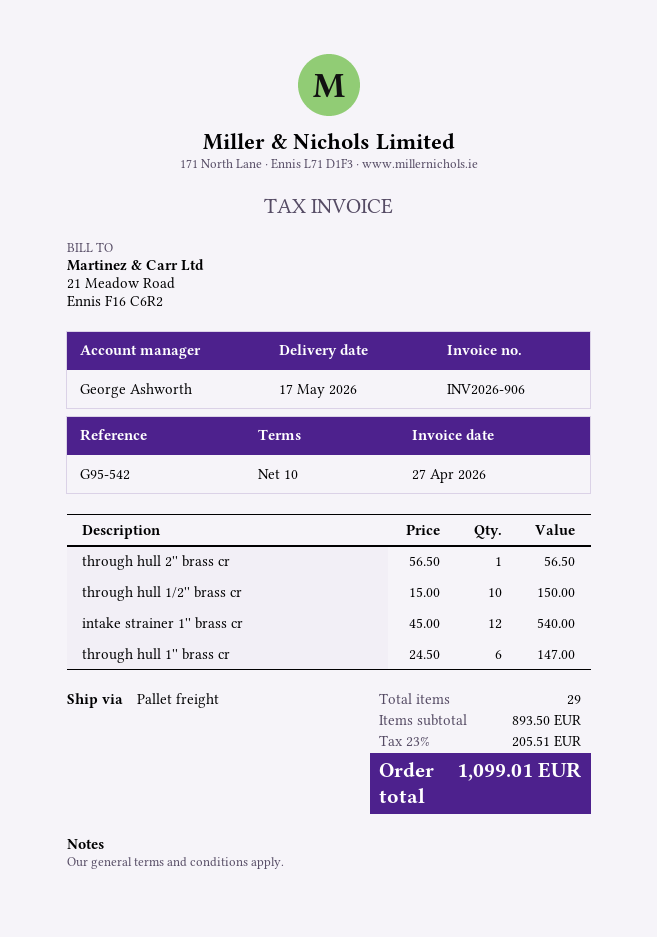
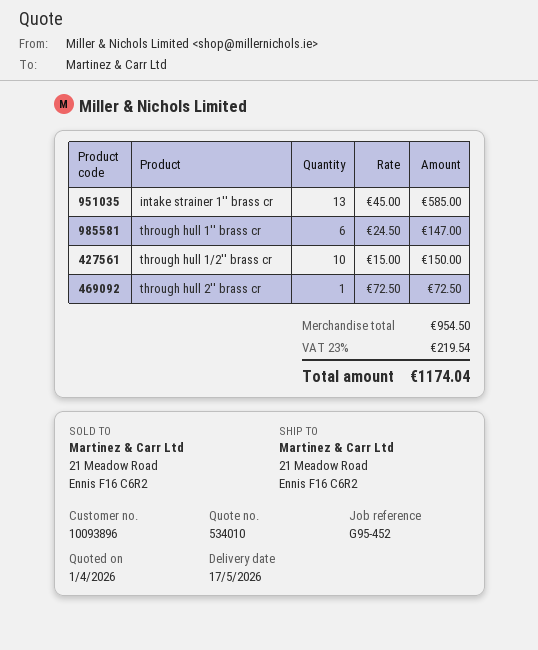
reference: G95-542 -> G95-452
through hull 2'' brass cr: 1 x 56.50 = 56.50 -> 1 x 72.50 = 72.50
intake strainer 1'' brass cr: 12 x 45.00 = 540.00 -> 13 x 45.00 = 585.00
subtotal: 893.50 -> 954.50
tax: 23% = 205.51 -> 23% = 219.54
total: 1099.01 -> 1174.04

